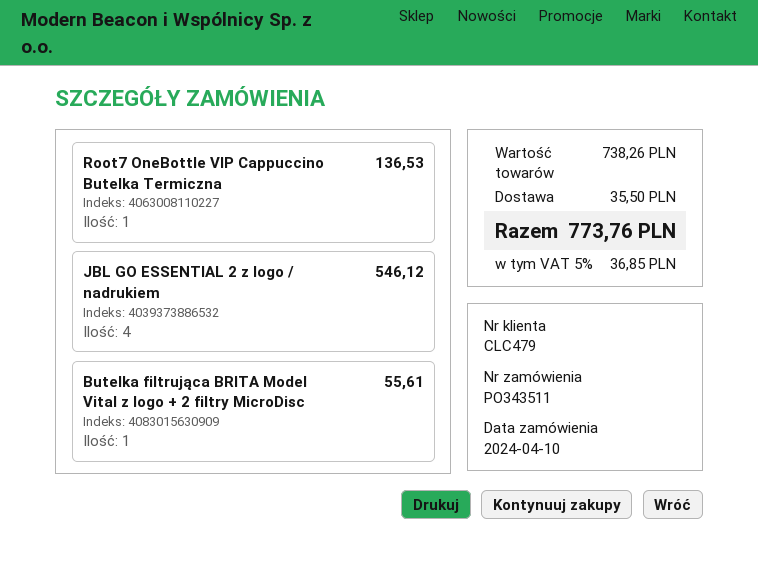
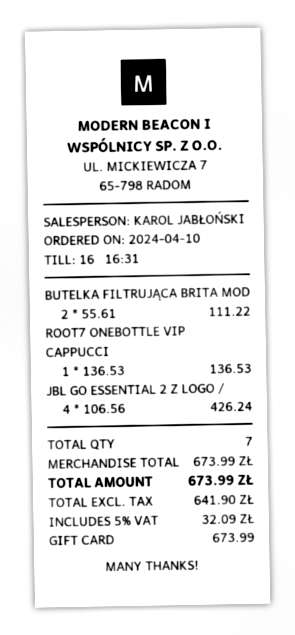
JBL GO ESSENTIAL 2 z logo / nadrukiem: 4 for 546.12 -> 4 for 426.24
Butelka filtrująca BRITA Model Vital z logo + 2 filtry MicroDisc: 1 for 55.61 -> 2 for 111.22
subtotal: 738.26 -> 673.99
shipping: 35.50 -> none
tax: 5% = 36.85 -> 5% = 32.09
total: 773.76 -> 673.99

